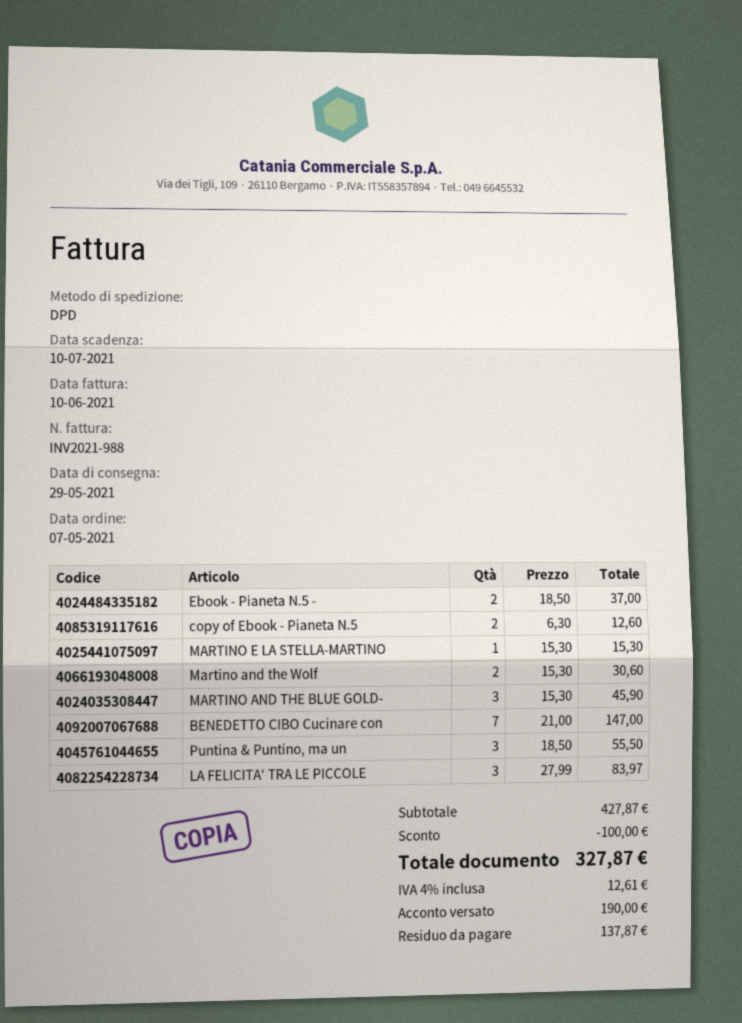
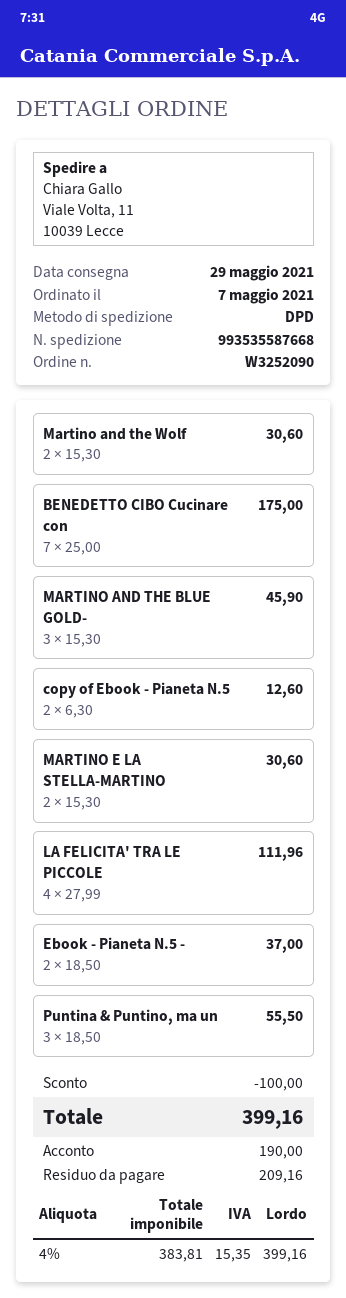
MARTINO E LA STELLA-MARTINO: 1 x 15.30 = 15.30 -> 2 x 15.30 = 30.60
BENEDETTO CIBO Cucinare con: 7 x 21.00 = 147.00 -> 7 x 25.00 = 175.00
LA FELICITA' TRA LE PICCOLE: 3 x 27.99 = 83.97 -> 4 x 27.99 = 111.96
tax: 4% = 12.61 -> 4% = 15.35
total: 327.87 -> 399.16
balance: 137.87 -> 209.16

